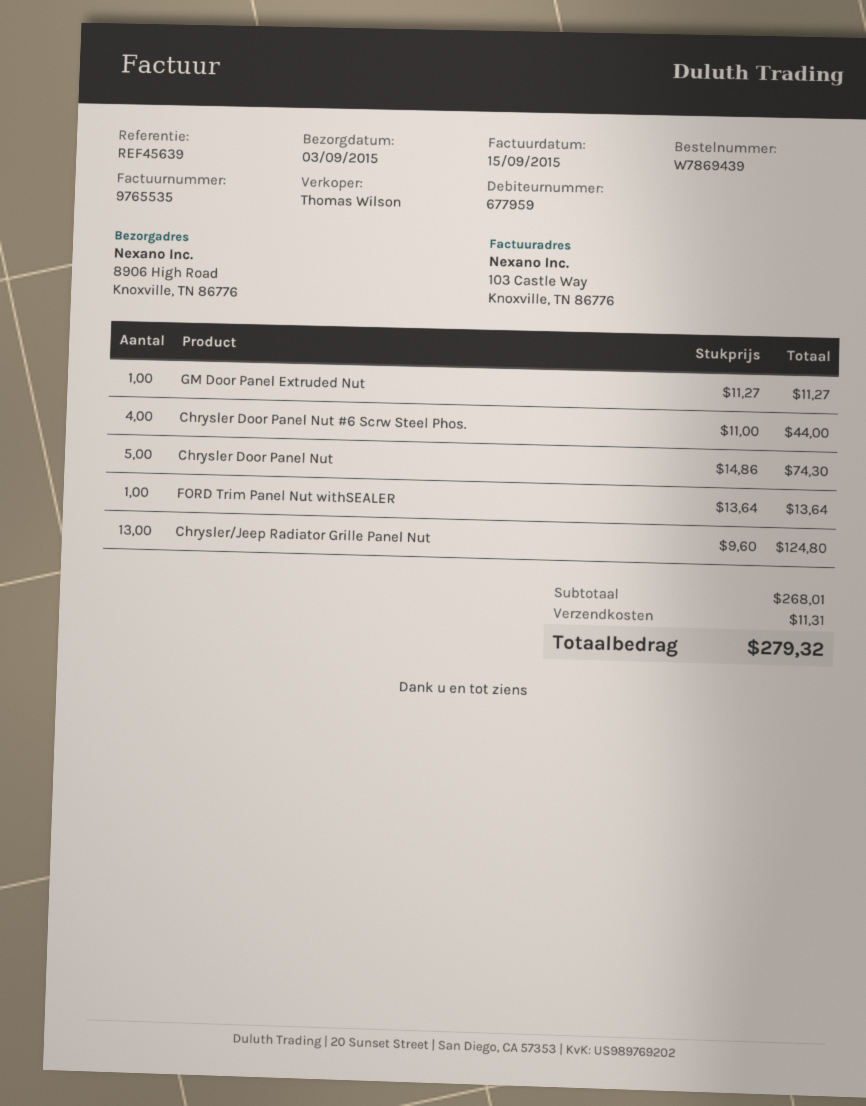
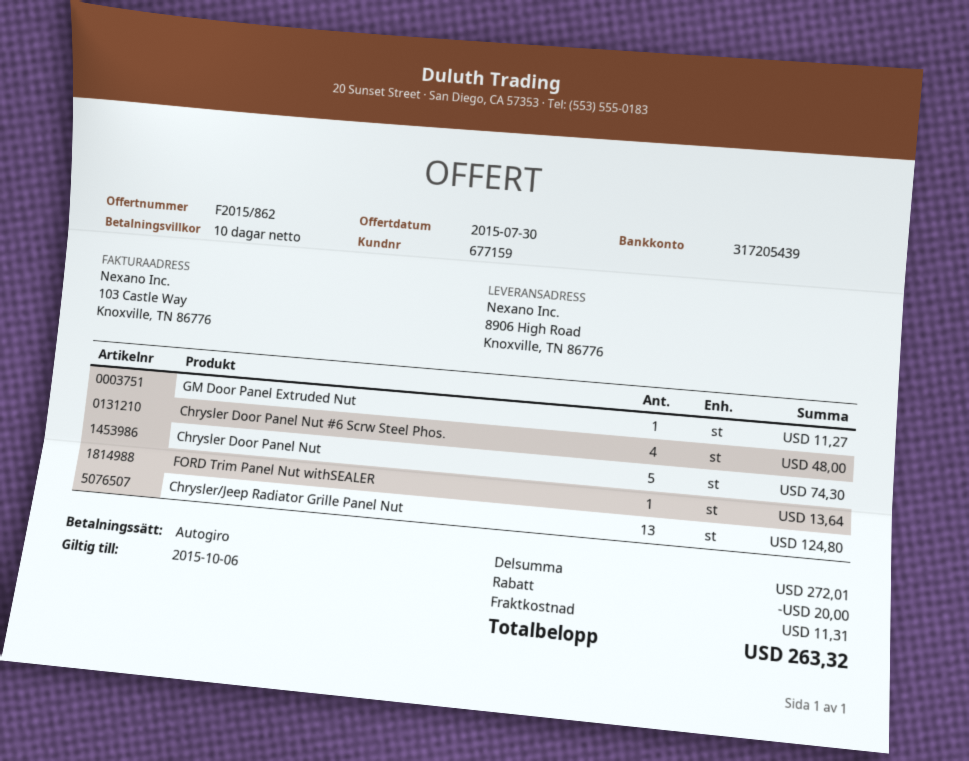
customer number: 677959 -> 677159
Chrysler Door Panel Nut #6 Scrw Steel Phos.: 4 for 44.00 -> 4 for 48.00
subtotal: 268.01 -> 272.01
discount: none -> 20.00
total: 279.32 -> 263.32

